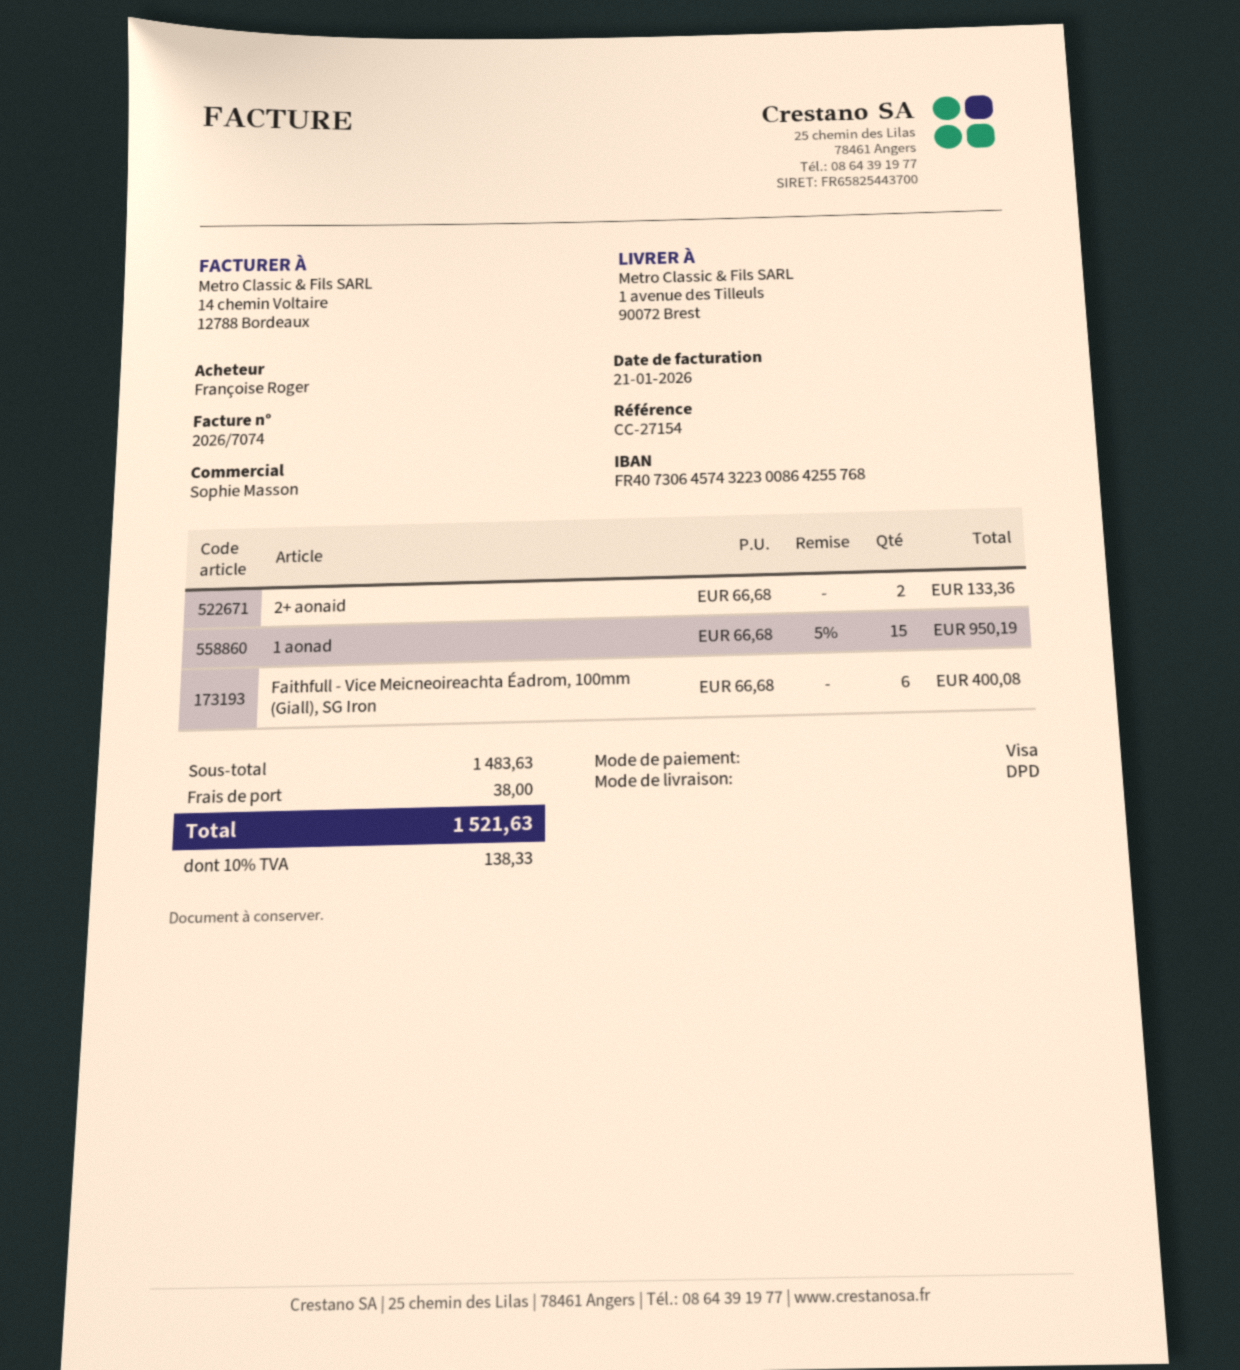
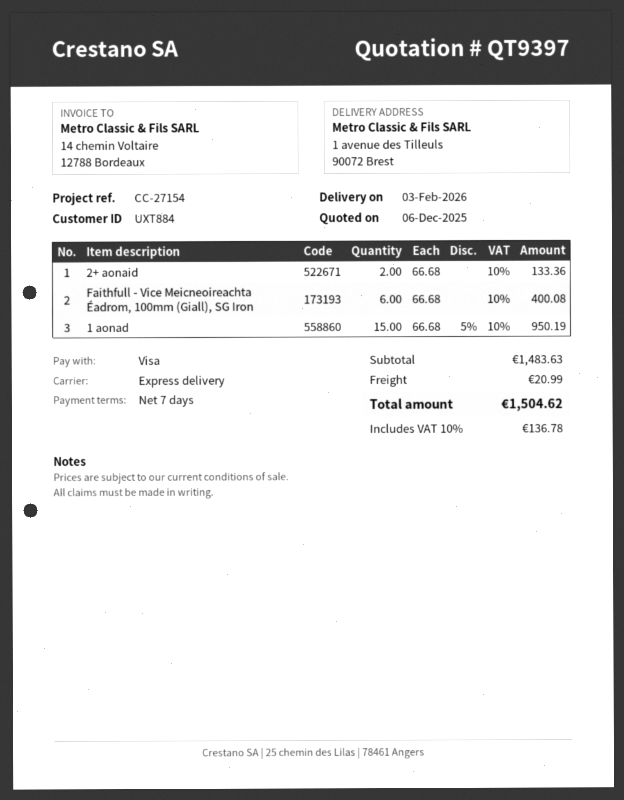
shipping method: DPD -> express
shipping: 38.00 -> 20.99
tax: 10% = 138.33 -> 10% = 136.78
total: 1521.63 -> 1504.62

